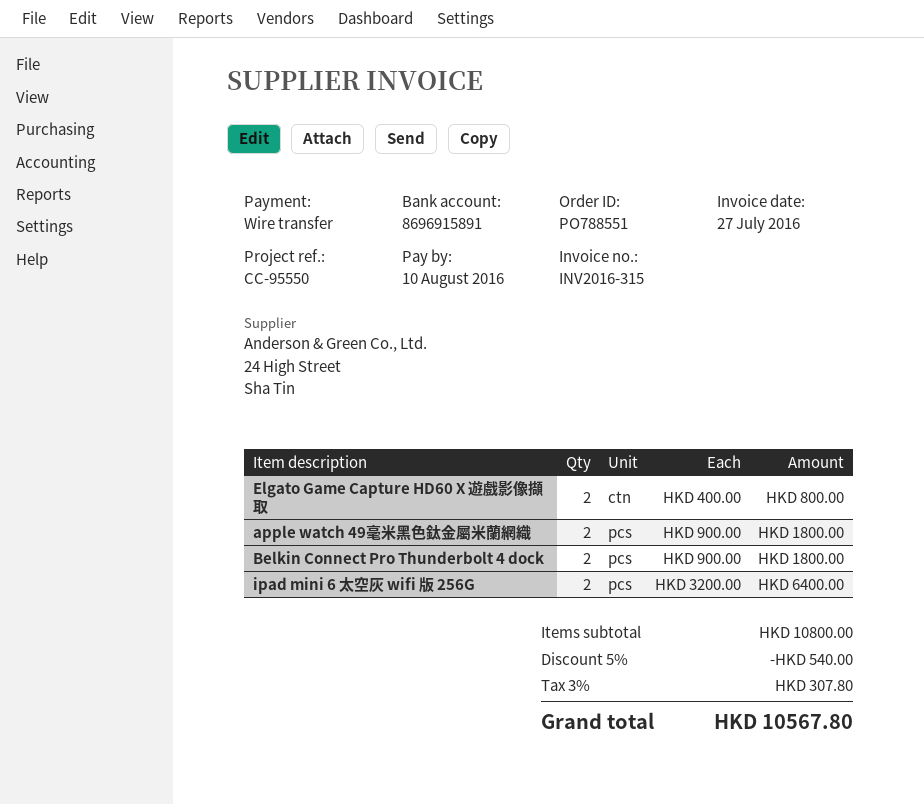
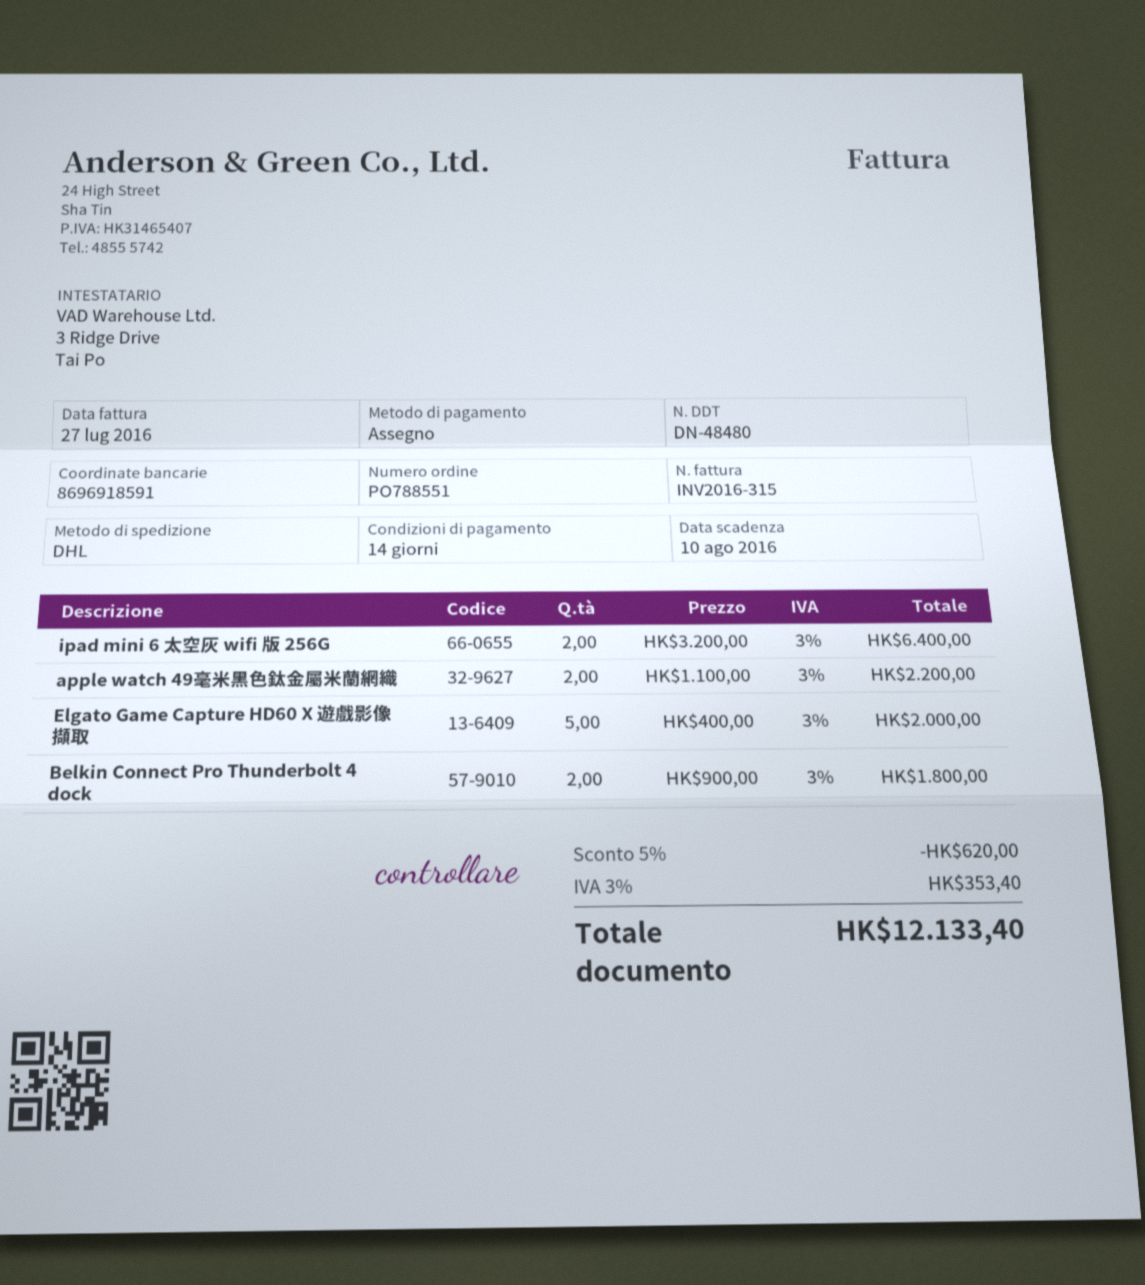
payment method: bank transfer -> cheque
bank account: 8696915891 -> 8696918591
Elgato Game Capture HD60 X 遊戲影像擷取: 2 x 400.00 = 800.00 -> 5 x 400.00 = 2000.00
apple watch 49毫米黑色鈦金屬米蘭網織: 2 x 900.00 = 1800.00 -> 2 x 1100.00 = 2200.00
discount: 5% = 540.00 -> 5% = 620.00
tax: 3% = 307.80 -> 3% = 353.40
total: 10567.80 -> 12133.40

